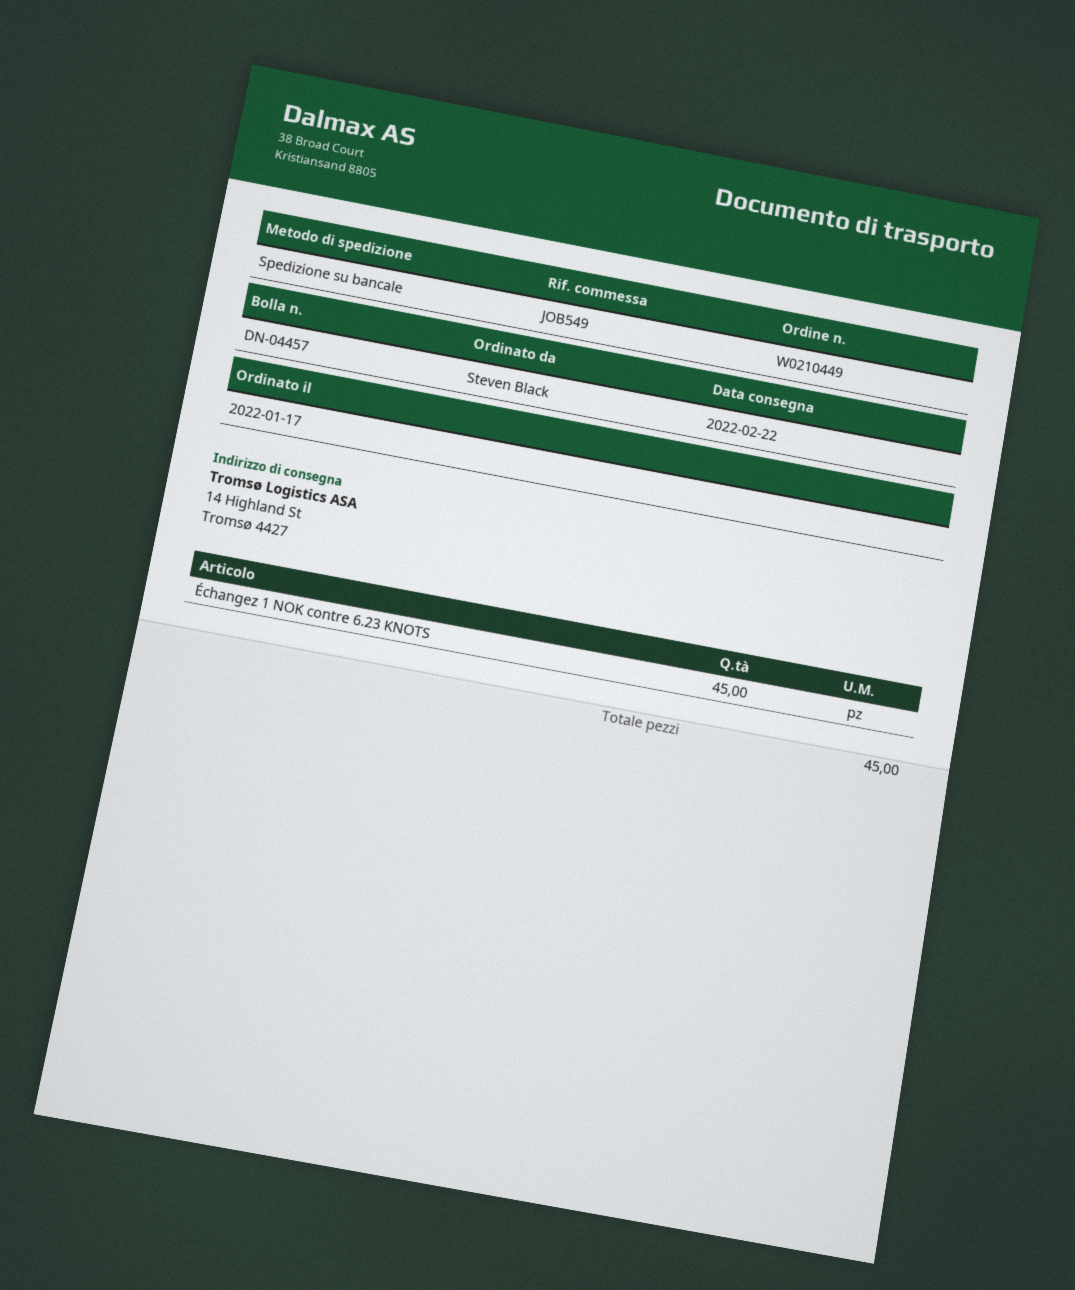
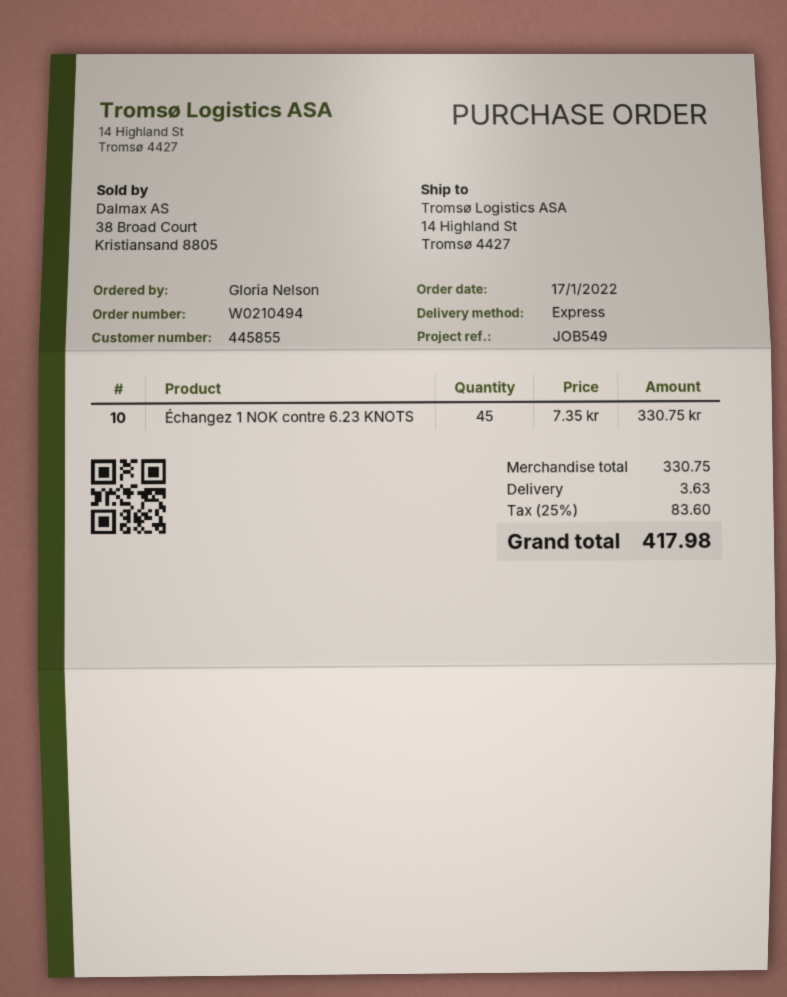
order number: W0210449 -> W0210494
ordered by: Steven Black -> Gloria Nelson
shipping method: pallet freight -> express

